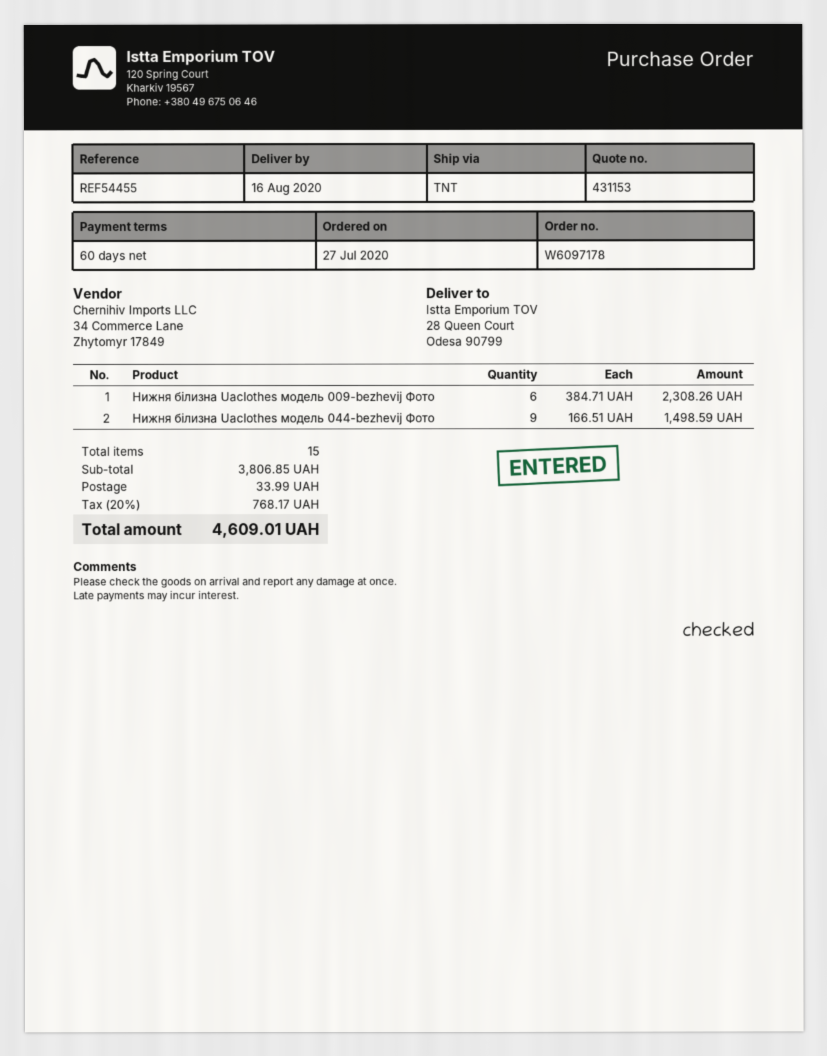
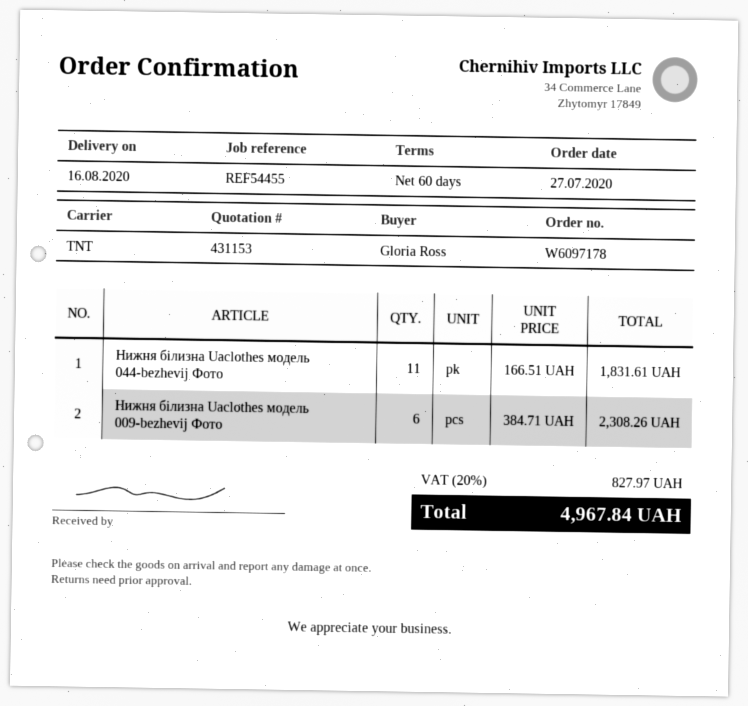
Нижня білизна Uaclothes модель 044-bezhevij Фото: 9 x 166.51 = 1498.59 -> 11 x 166.51 = 1831.61
shipping: 33.99 -> none
tax: 20% = 768.17 -> 20% = 827.97
total: 4609.01 -> 4967.84

